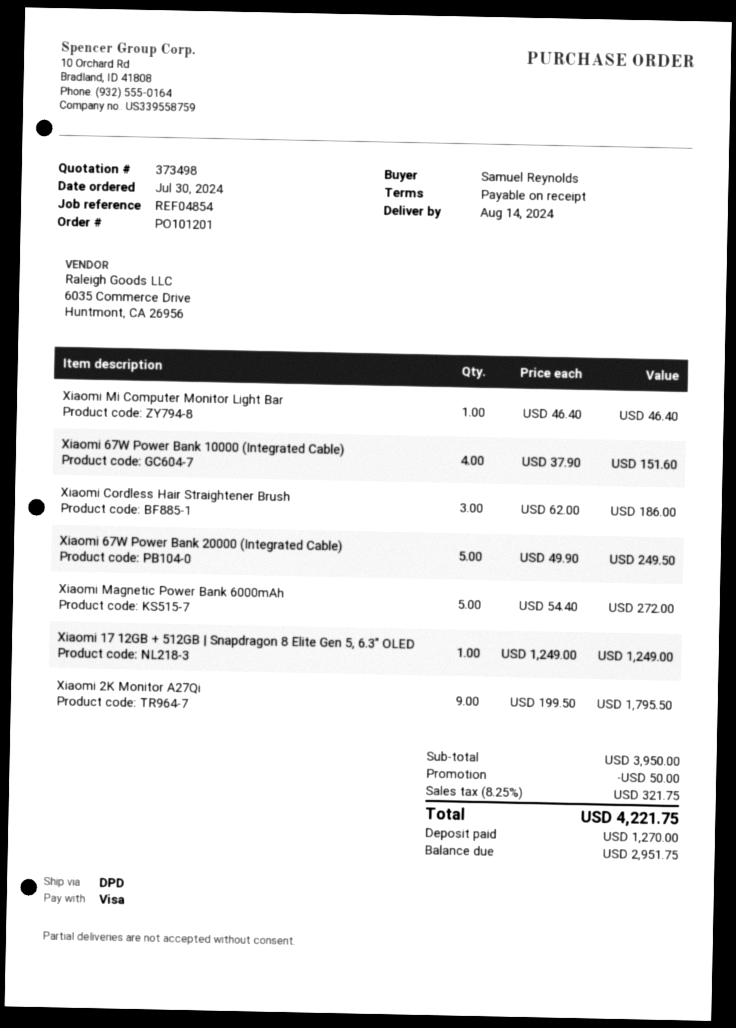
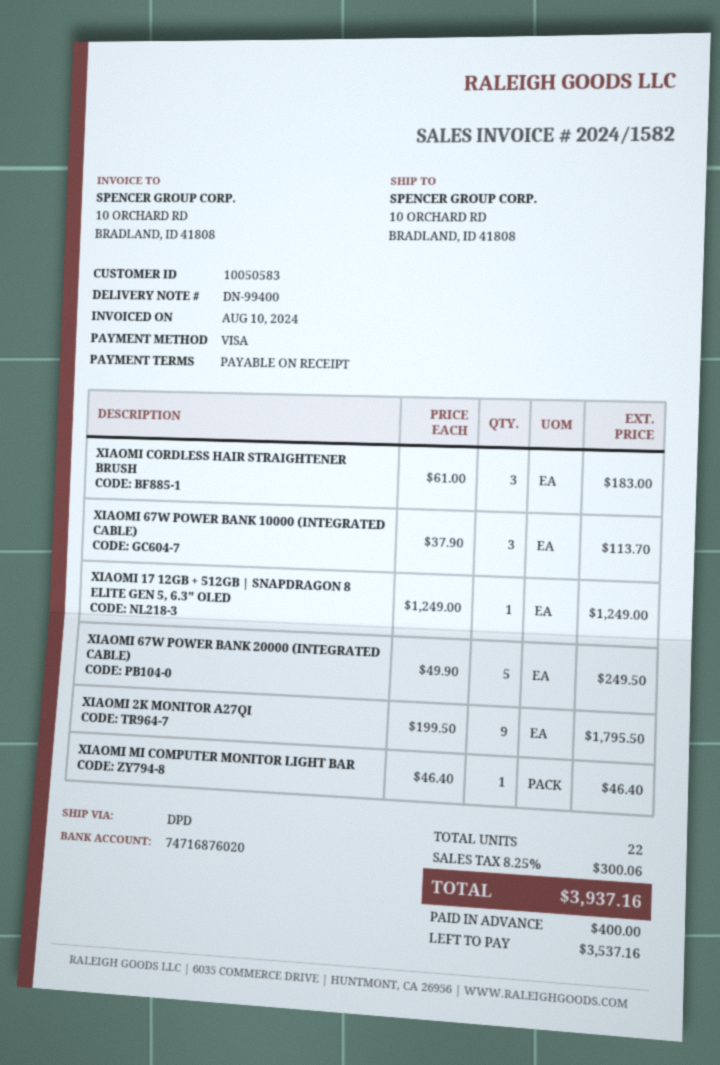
Xiaomi 67W Power Bank 10000 (Integrated Cable): 4 x 37.90 = 151.60 -> 3 x 37.90 = 113.70
Xiaomi Cordless Hair Straightener Brush: 3 x 62.00 = 186.00 -> 3 x 61.00 = 183.00
Xiaomi Magnetic Power Bank 6000mAh: 5 x 54.40 = 272.00 -> none
discount: 50.00 -> none
tax: 8.25% = 321.75 -> 8.25% = 300.06
total: 4221.75 -> 3937.16
deposit: 1270.00 -> 400.00
balance: 2951.75 -> 3537.16

